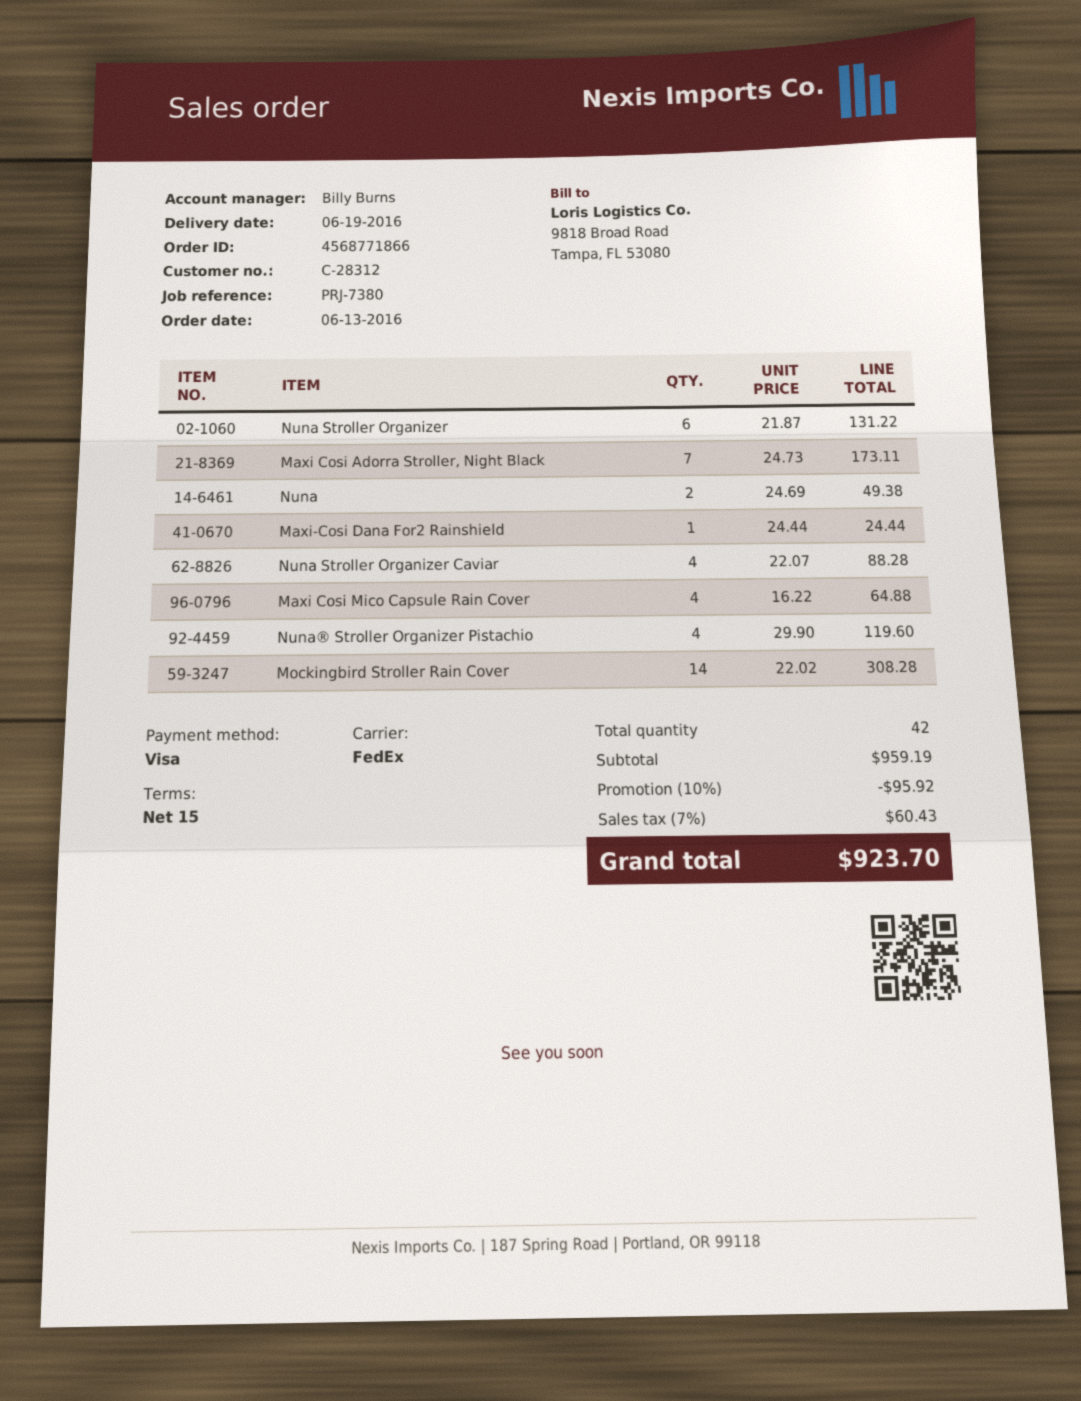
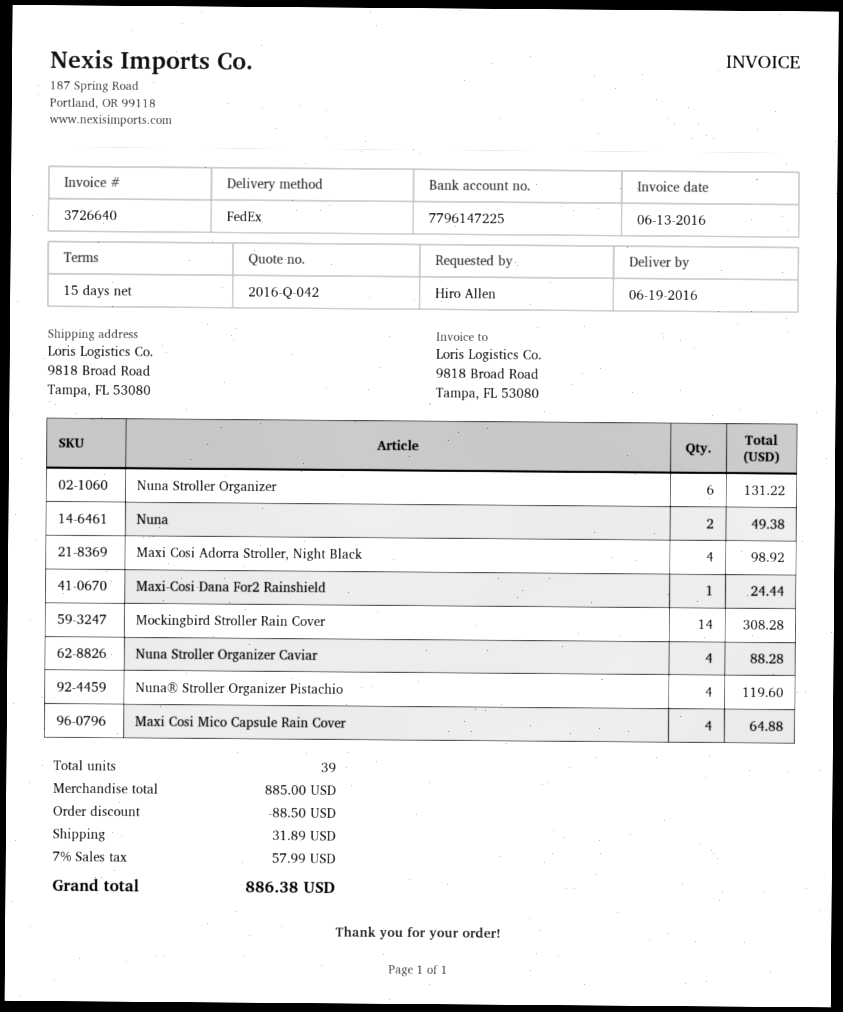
Maxi Cosi Adorra Stroller, Night Black: 7 for 173.11 -> 4 for 98.92
total quantity: 42 -> 39
subtotal: 959.19 -> 885.00
discount: 95.92 -> 88.50
shipping: none -> 31.89
tax: 7% = 60.43 -> 7% = 57.99
total: 923.70 -> 886.38

